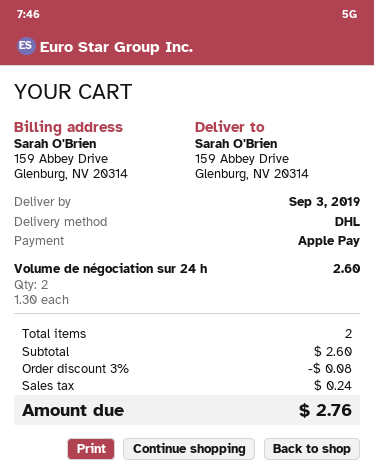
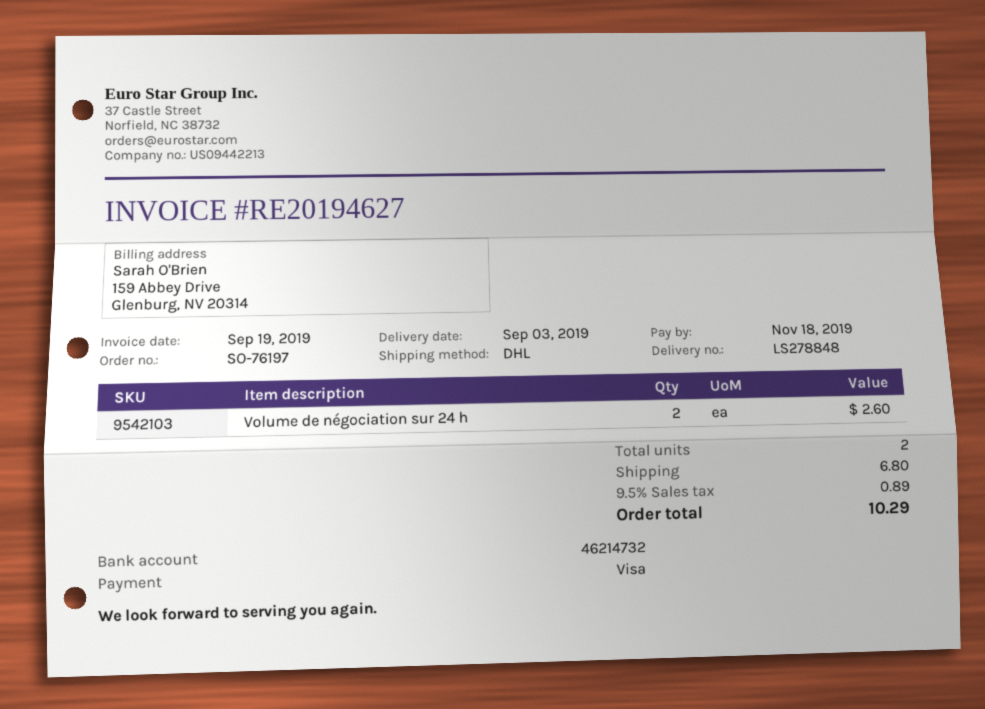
payment method: Apple Pay -> Visa
discount: 3% = 0.08 -> none
shipping: none -> 6.80
tax: 0.24 -> 0.89
total: 2.76 -> 10.29

